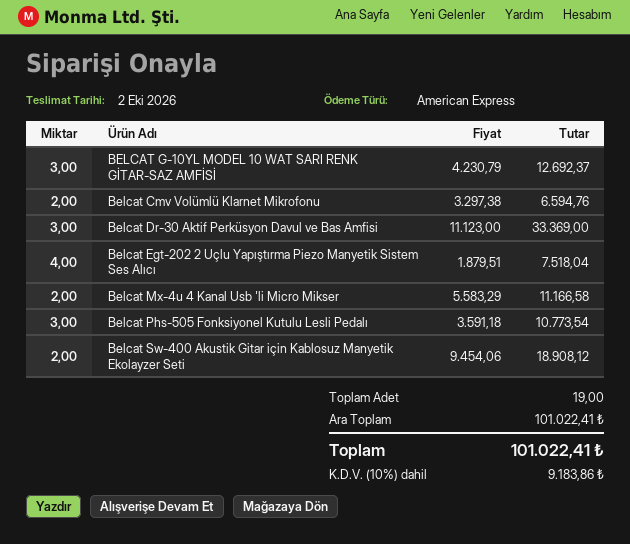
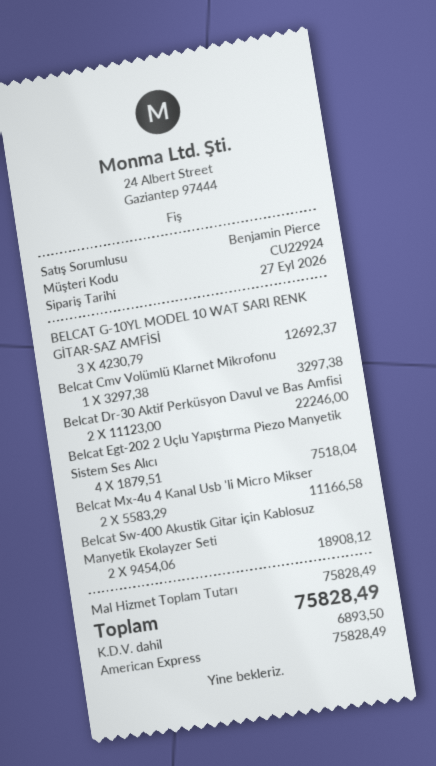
Belcat Cmv Volümlü Klarnet Mikrofonu: 2 x 3297.38 = 6594.76 -> 1 x 3297.38 = 3297.38
Belcat Dr-30 Aktif Perküsyon Davul ve Bas Amfisi: 3 x 11123.00 = 33369.00 -> 2 x 11123.00 = 22246.00
Belcat Phs-505 Fonksiyonel Kutulu Lesli Pedalı: 3 x 3591.18 = 10773.54 -> none
subtotal: 101022.41 -> 75828.49
tax: 9183.86 -> 6893.50
total: 101022.41 -> 75828.49

